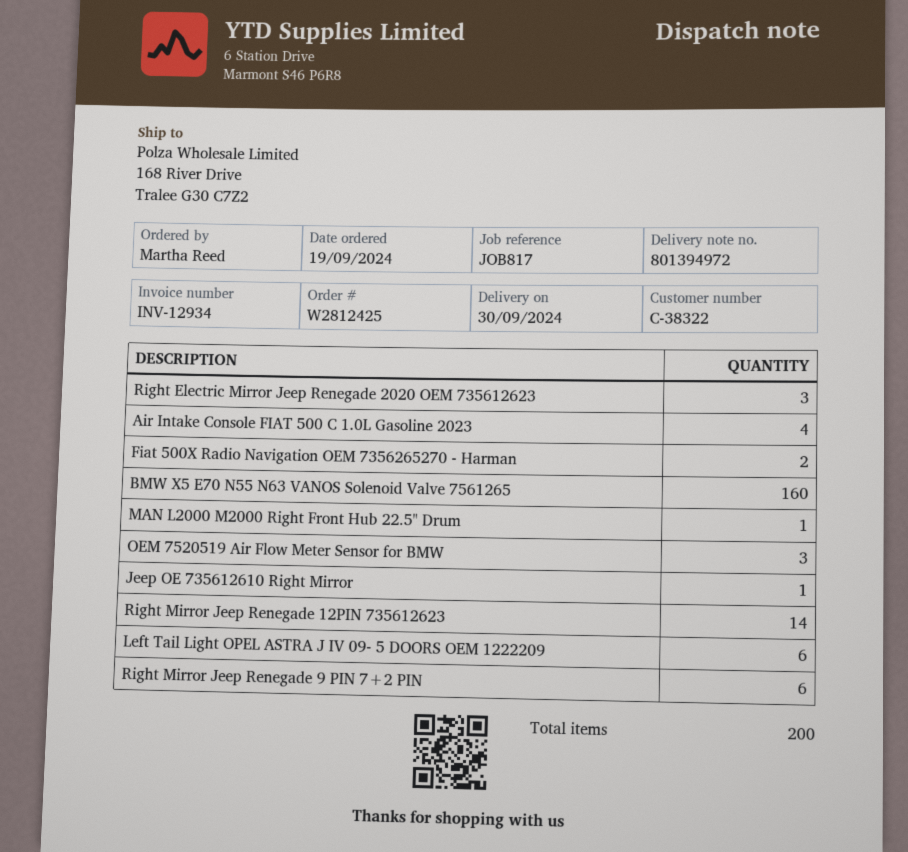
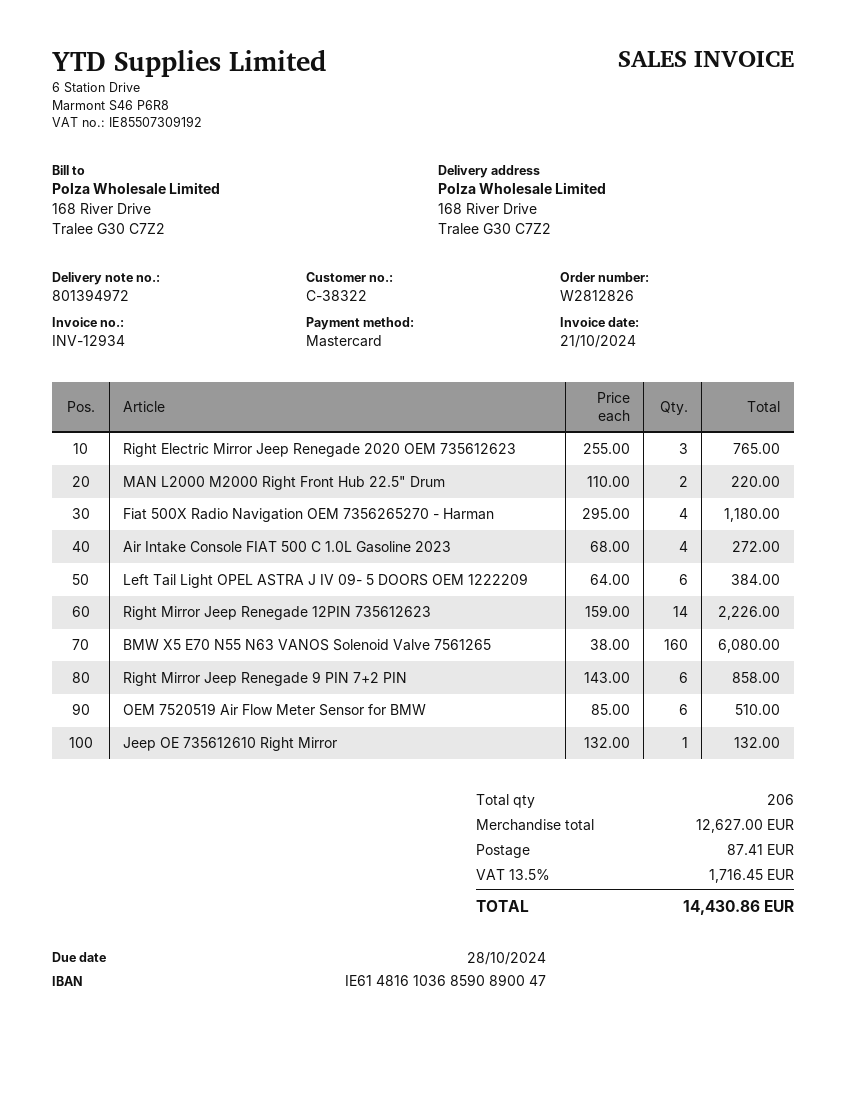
order number: W2812425 -> W2812826
Fiat 500X Radio Navigation OEM 7356265270 - Harman: 2 -> 4
MAN L2000 M2000 Right Front Hub 22.5" Drum: 1 -> 2
OEM 7520519 Air Flow Meter Sensor for BMW: 3 -> 6
total quantity: 200 -> 206

